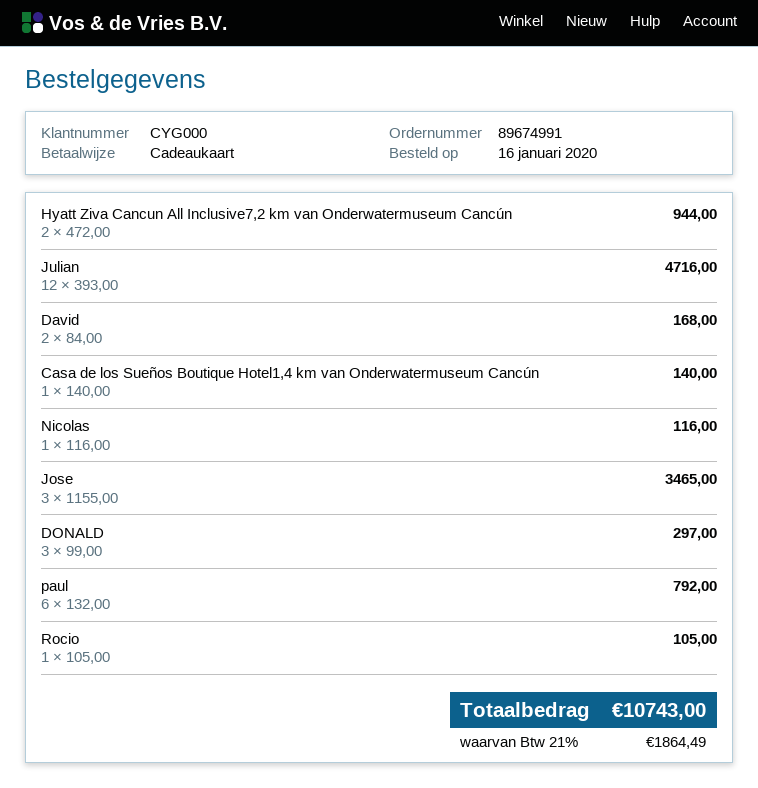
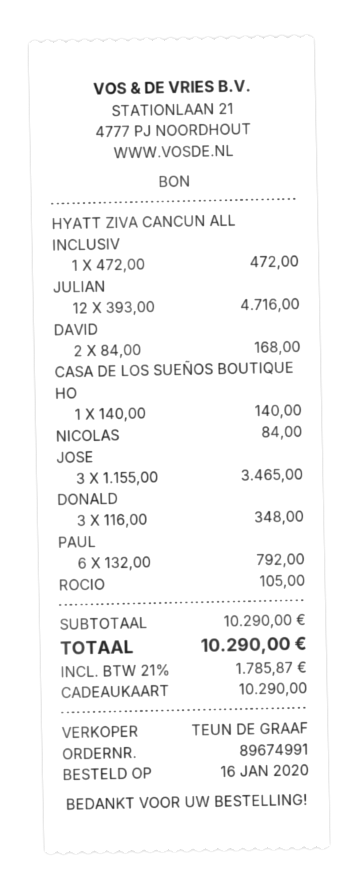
Hyatt Ziva Cancun All Inclusive7,2 km van Onderwatermuseum Cancún: 2 x 472.00 = 944.00 -> 1 x 472.00 = 472.00
Nicolas: 1 x 116.00 = 116.00 -> 1 x 84.00 = 84.00
DONALD: 3 x 99.00 = 297.00 -> 3 x 116.00 = 348.00
tax: 21% = 1864.49 -> 21% = 1785.87
total: 10743.00 -> 10290.00

